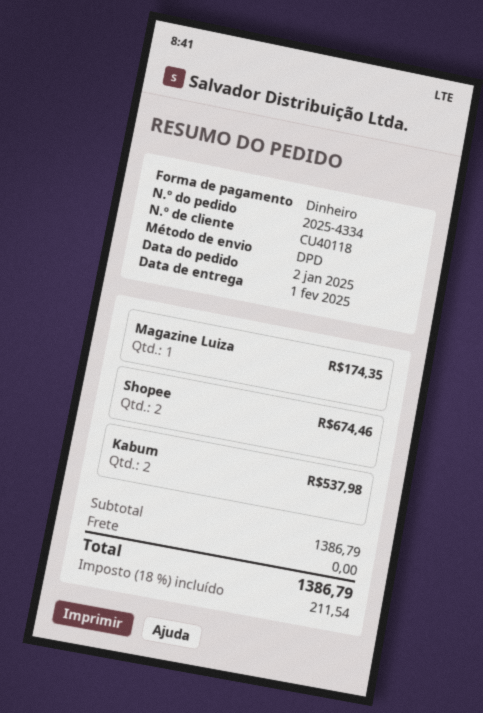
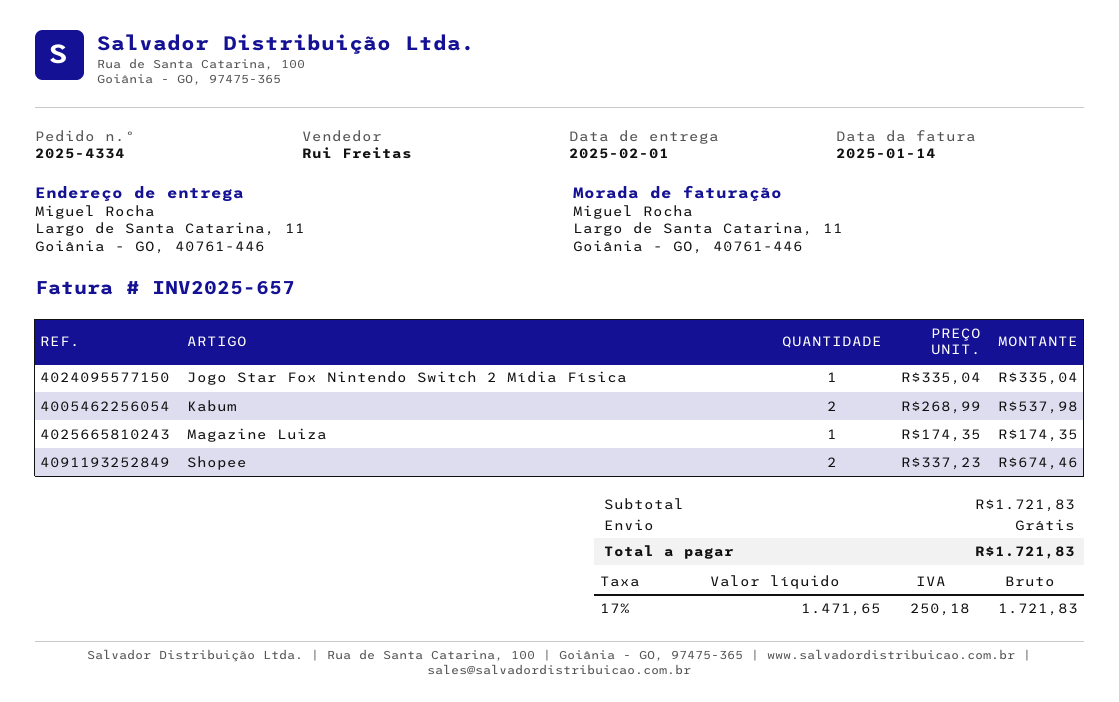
Jogo Star Fox Nintendo Switch 2 Mídia Física: none -> 1 for 335.04
subtotal: 1386.79 -> 1721.83
tax: 18% = 211.54 -> 17% = 250.18
total: 1386.79 -> 1721.83

